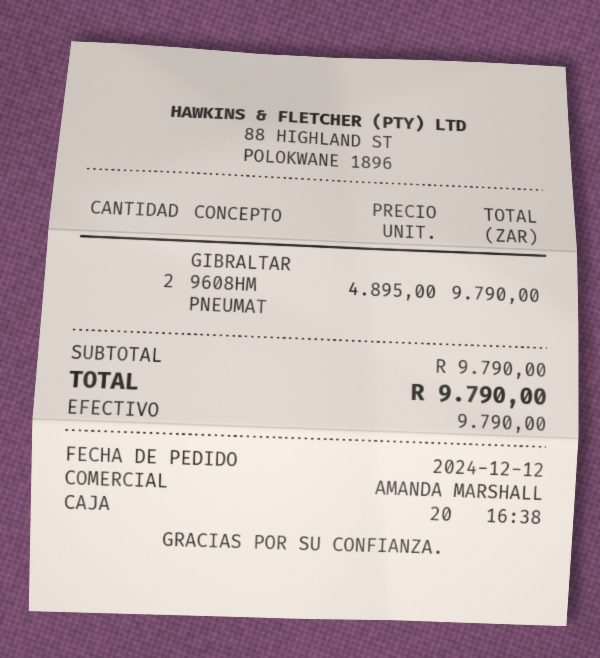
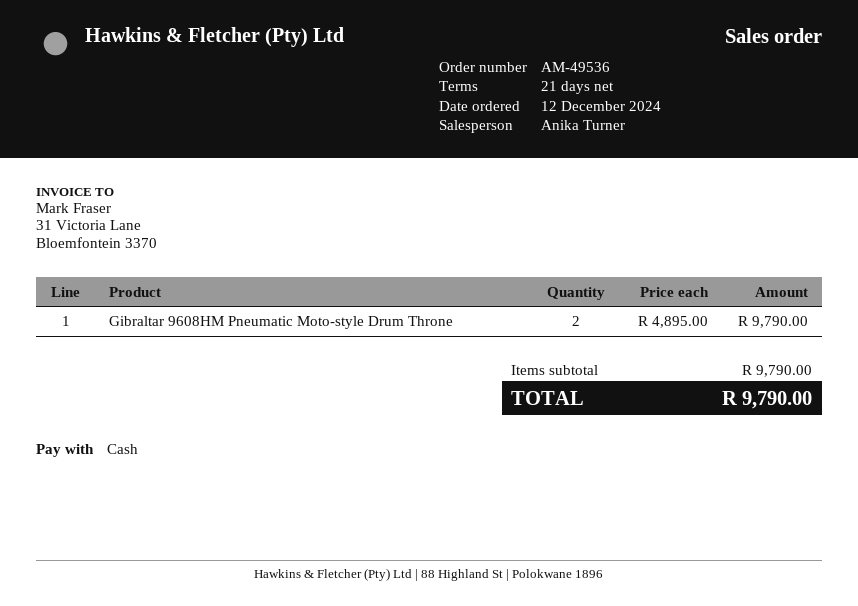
sales rep: AMANDA MARSHALL -> Anika Turner

